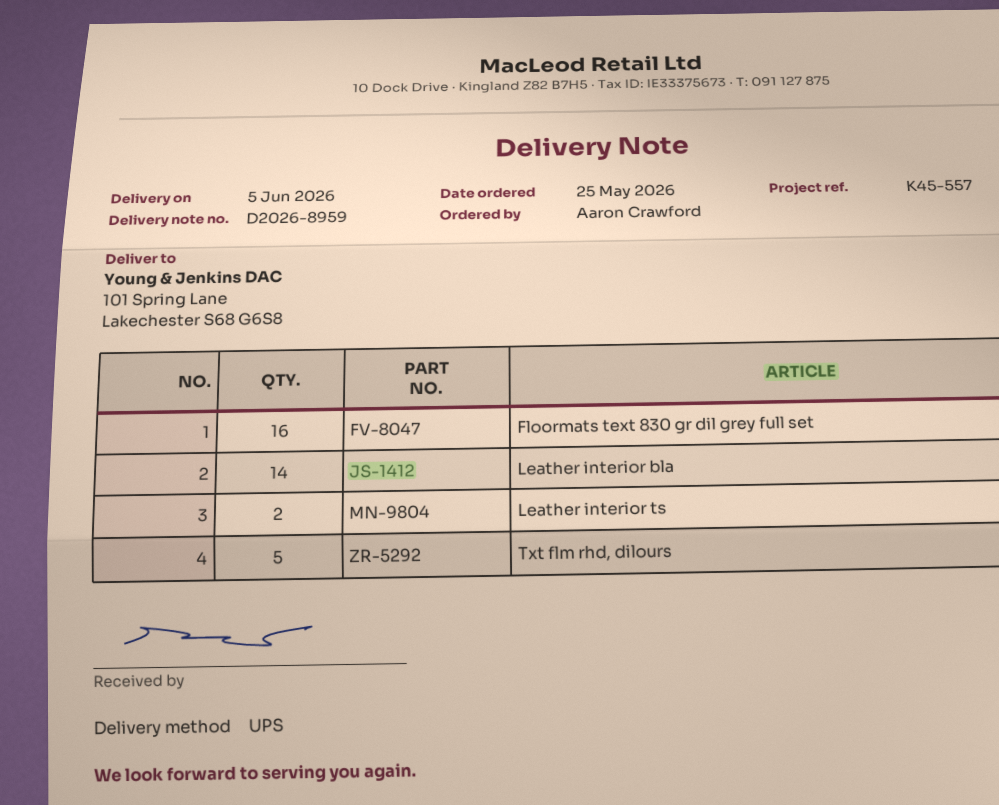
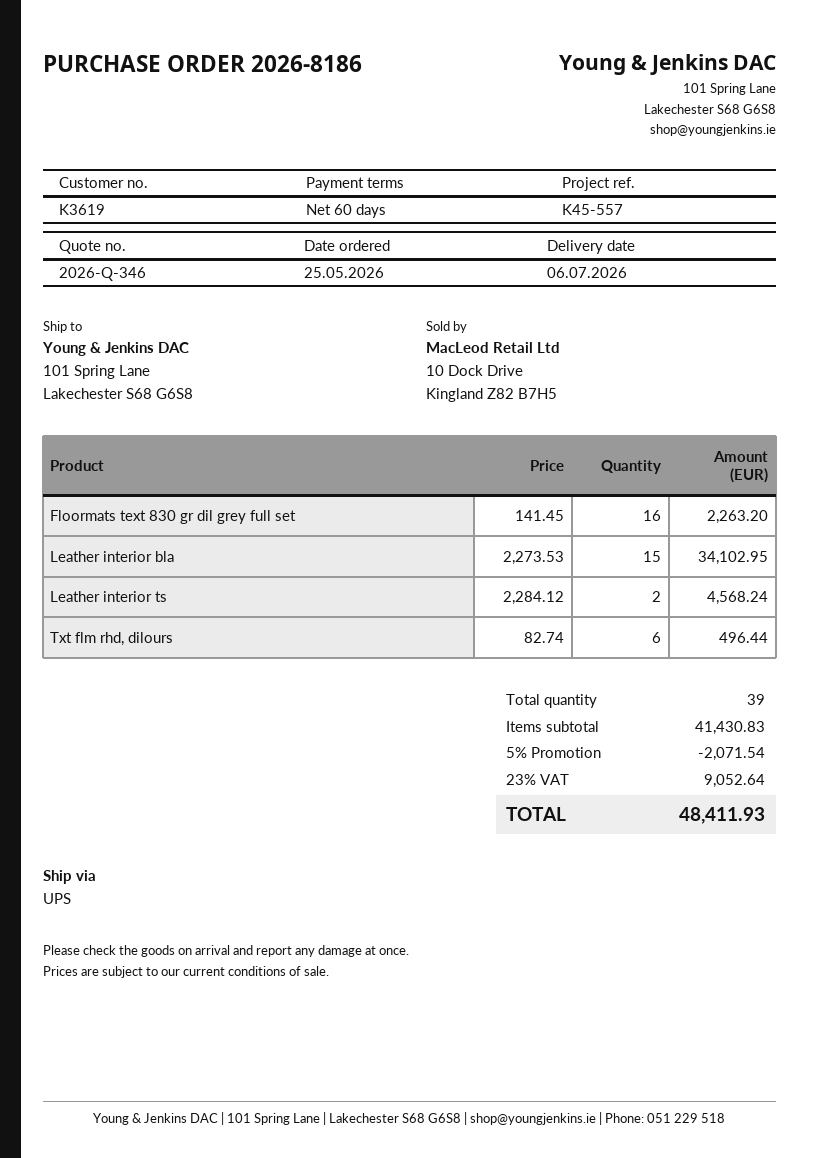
delivery date: 2026-06-05 -> 2026-07-06
Leather interior bla: 14 -> 15
Txt flm rhd, dilours: 5 -> 6

